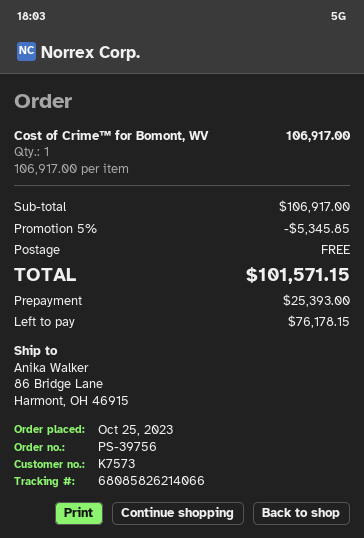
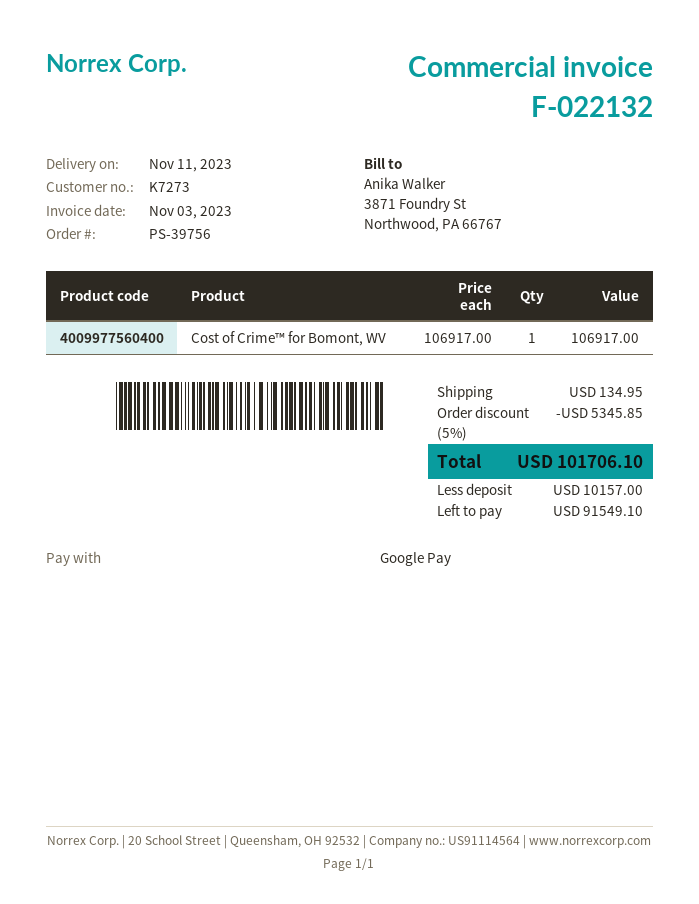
customer number: K7573 -> K7273
shipping: 0.00 -> 134.95
total: 101571.15 -> 101706.10
deposit: 25393.00 -> 10157.00
balance: 76178.15 -> 91549.10

